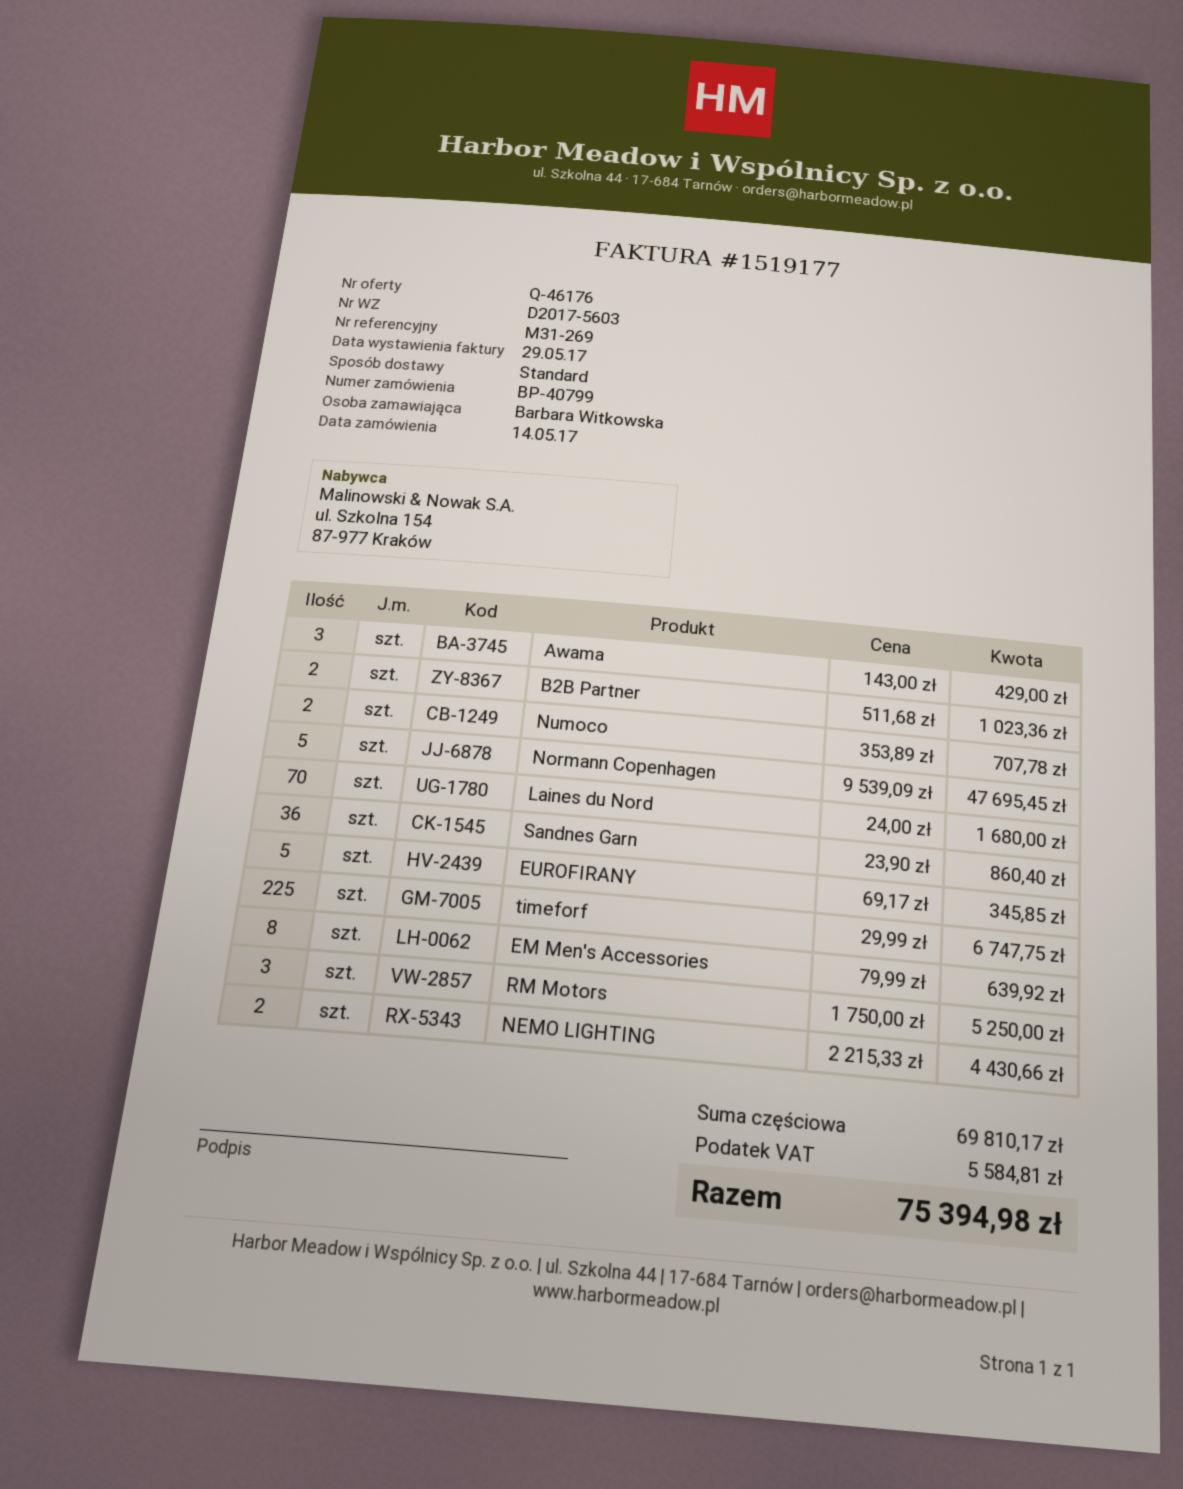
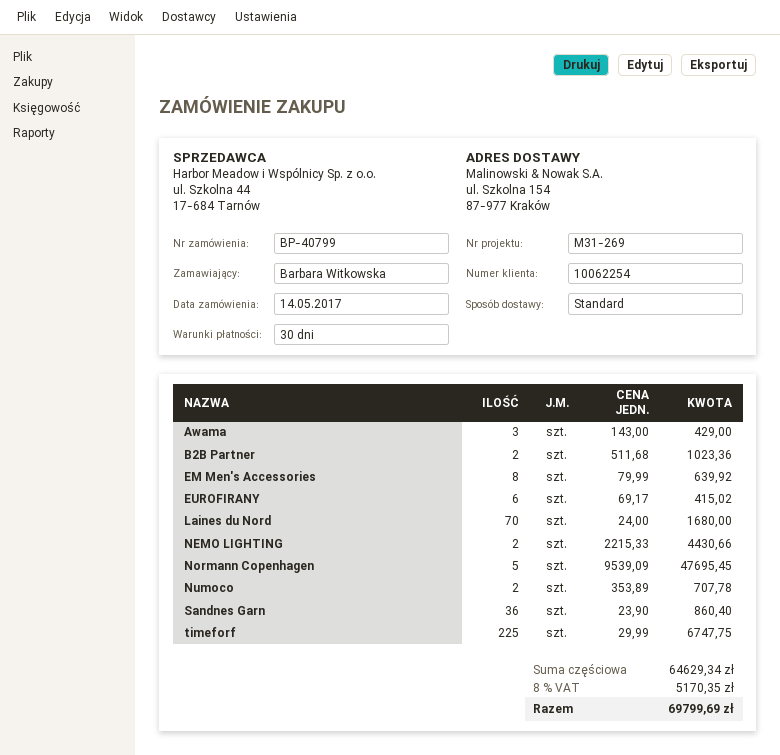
EUROFIRANY: 5 x 69.17 = 345.85 -> 6 x 69.17 = 415.02
RM Motors: 3 x 1750.00 = 5250.00 -> none
subtotal: 69810.17 -> 64629.34
tax: 5584.81 -> 5170.35
total: 75394.98 -> 69799.69

